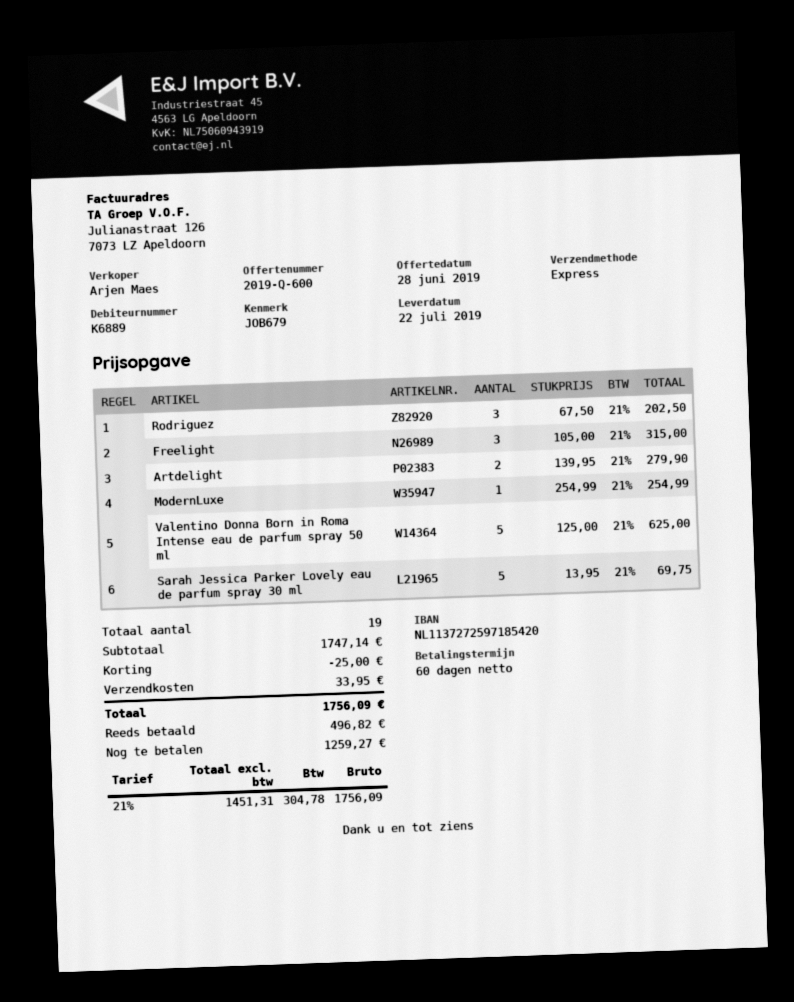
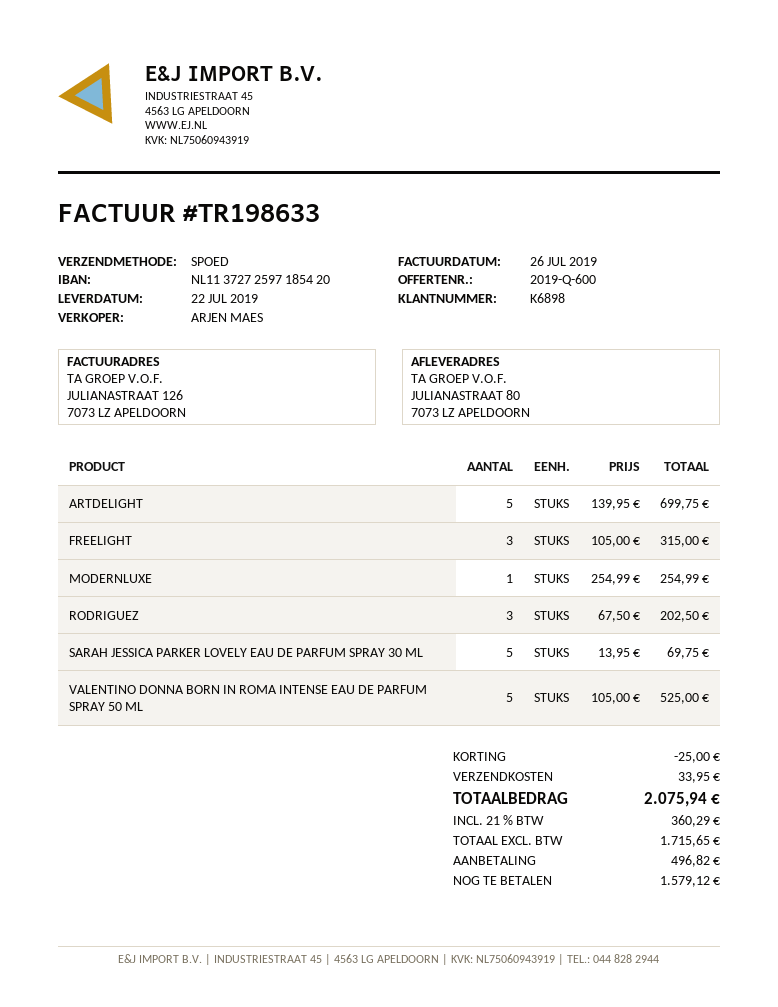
customer number: K6889 -> K6898
Artdelight: 2 x 139.95 = 279.90 -> 5 x 139.95 = 699.75
Valentino Donna Born in Roma Intense eau de parfum spray 50 ml: 5 x 125.00 = 625.00 -> 5 x 105.00 = 525.00
net: 1451.31 -> 1715.65
tax: 21% = 304.78 -> 21% = 360.29
total: 1756.09 -> 2075.94
balance: 1259.27 -> 1579.12

